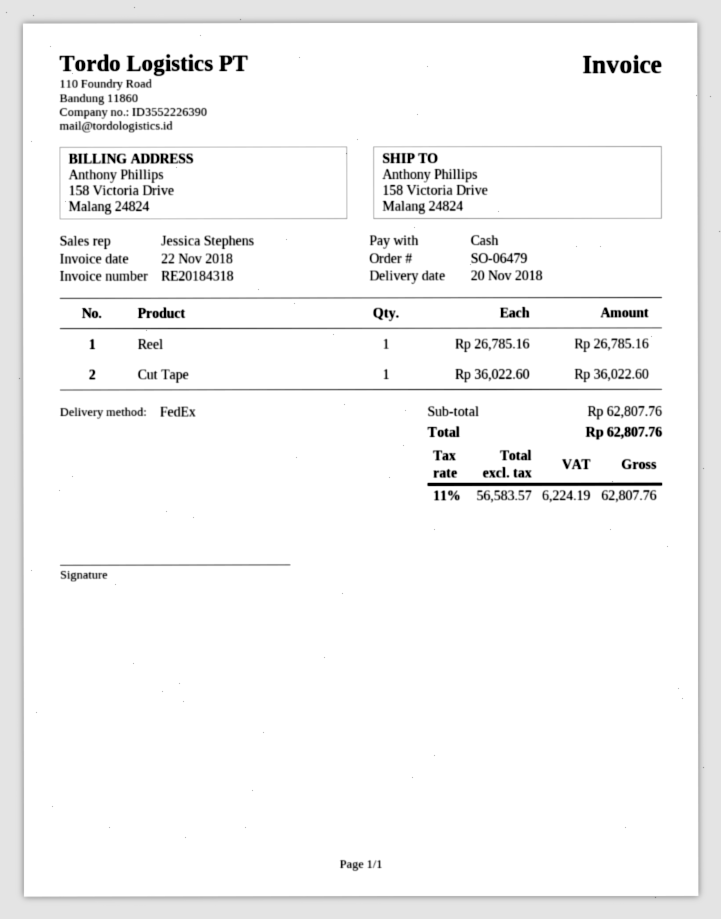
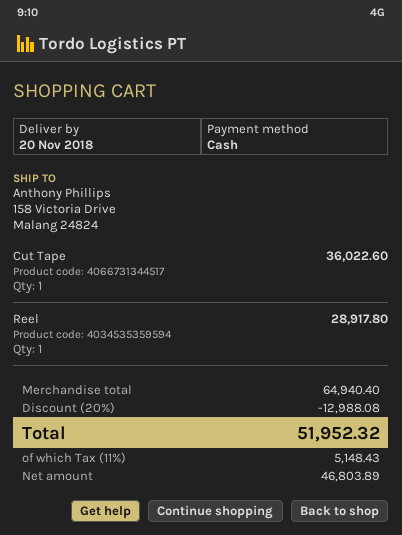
Reel: 1 for 26785.16 -> 1 for 28917.80
subtotal: 62807.76 -> 64940.40
discount: none -> 20% = 12988.08
net: 56583.57 -> 46803.89
tax: 11% = 6224.19 -> 11% = 5148.43
total: 62807.76 -> 51952.32

